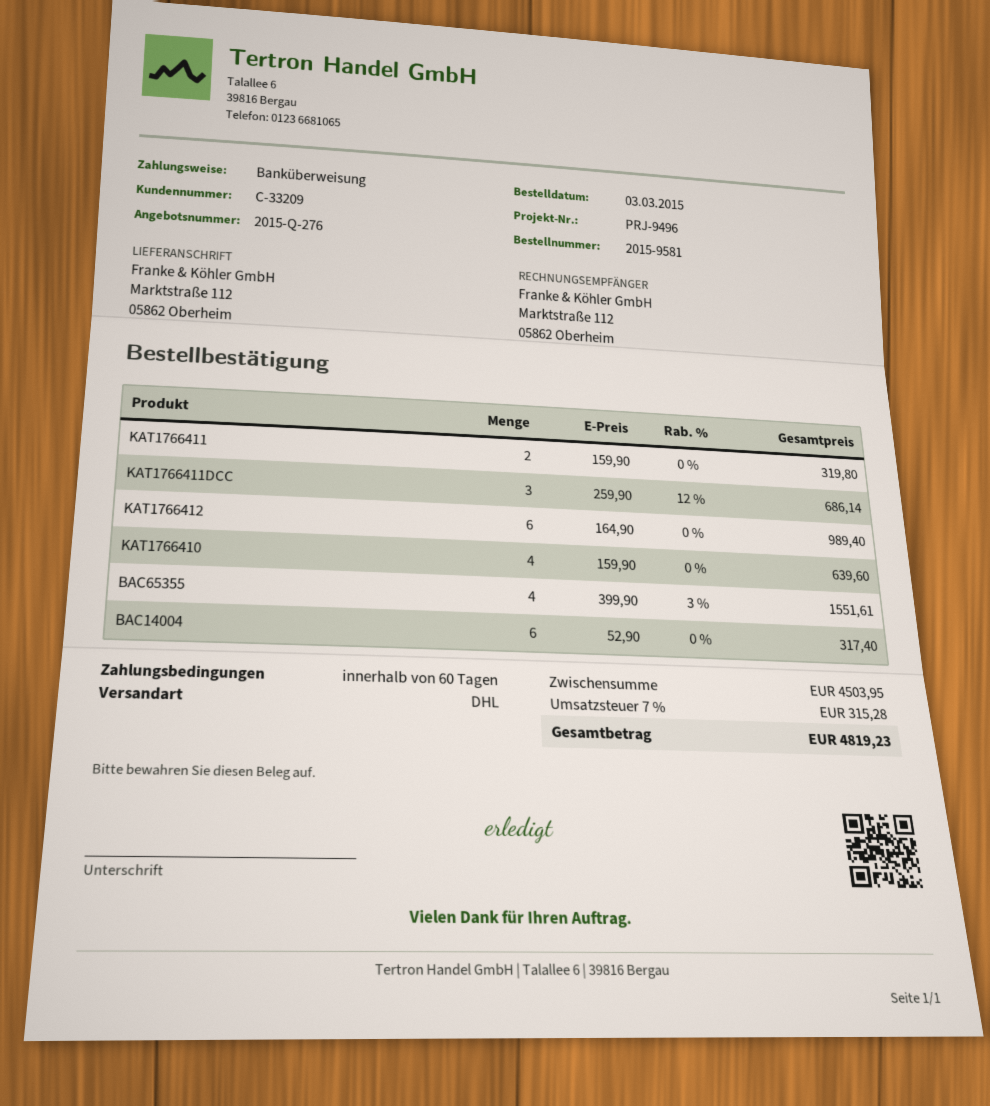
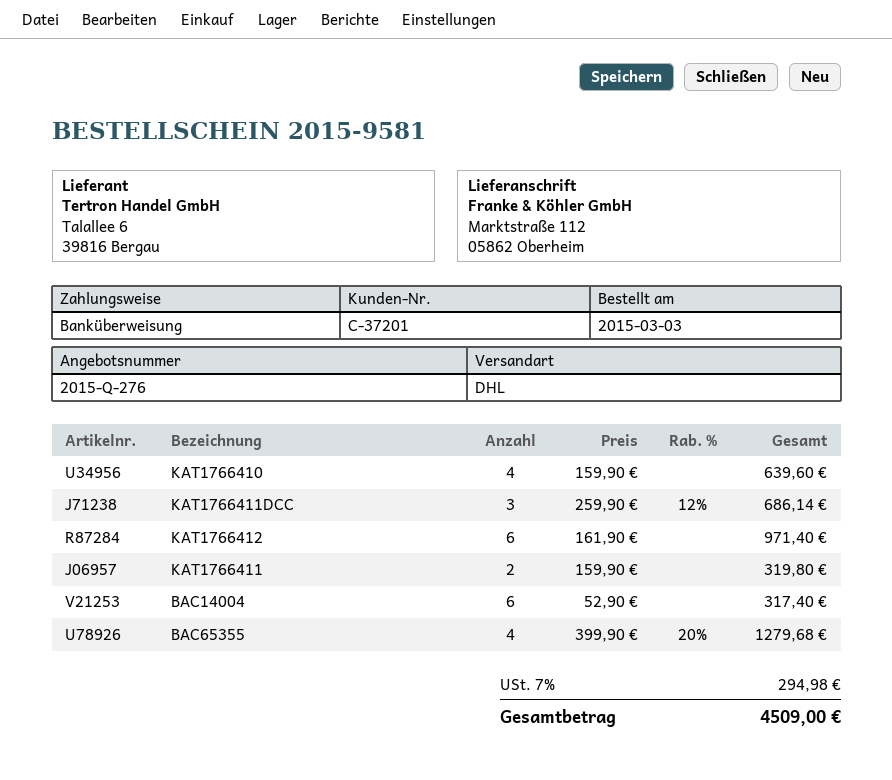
customer number: C-33209 -> C-37201
KAT1766412: 6 x 164.90 = 989.40 -> 6 x 161.90 = 971.40
BAC65355: 4 x 399.90 - 3% = 1551.61 -> 4 x 399.90 - 20% = 1279.68
tax: 7% = 315.28 -> 7% = 294.98
total: 4819.23 -> 4509.00

